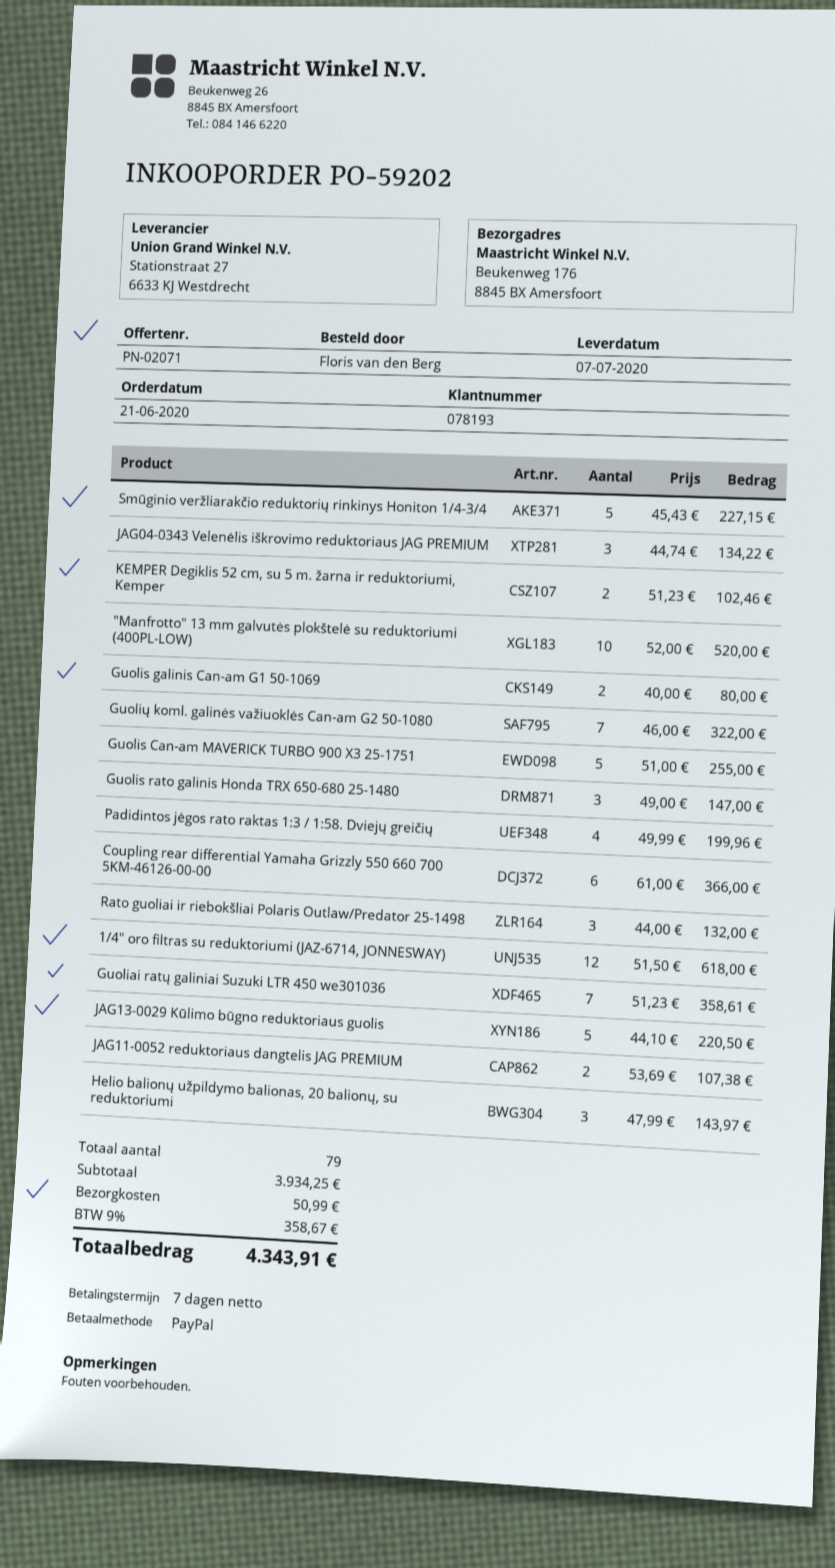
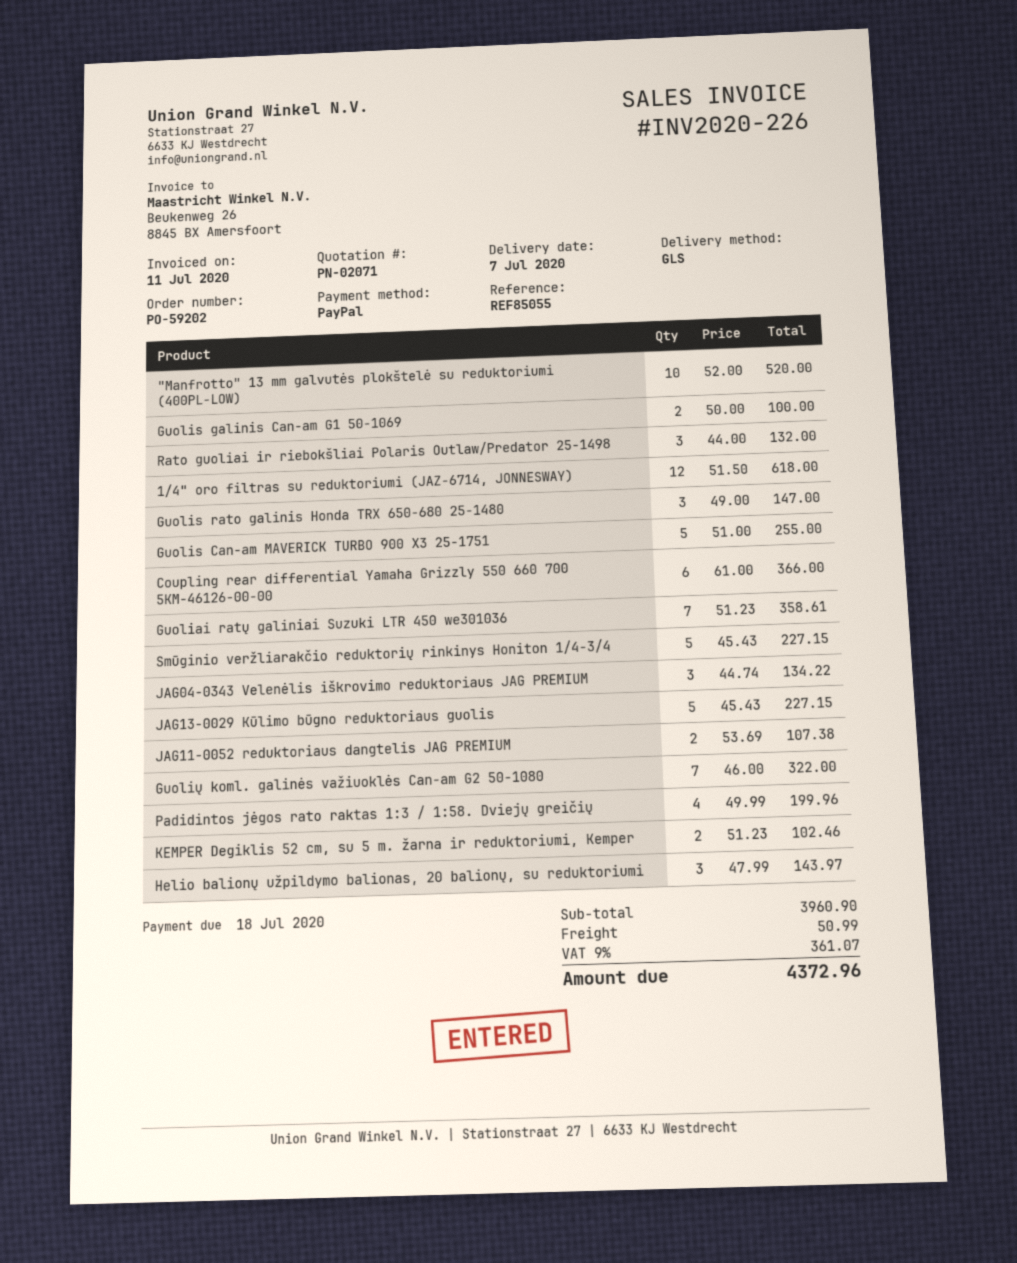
Guolis galinis Can-am G1 50-1069: 2 x 40.00 = 80.00 -> 2 x 50.00 = 100.00
JAG13-0029 Kūlimo būgno reduktoriaus guolis: 5 x 44.10 = 220.50 -> 5 x 45.43 = 227.15
subtotal: 3934.25 -> 3960.90
tax: 9% = 358.67 -> 9% = 361.07
total: 4343.91 -> 4372.96

